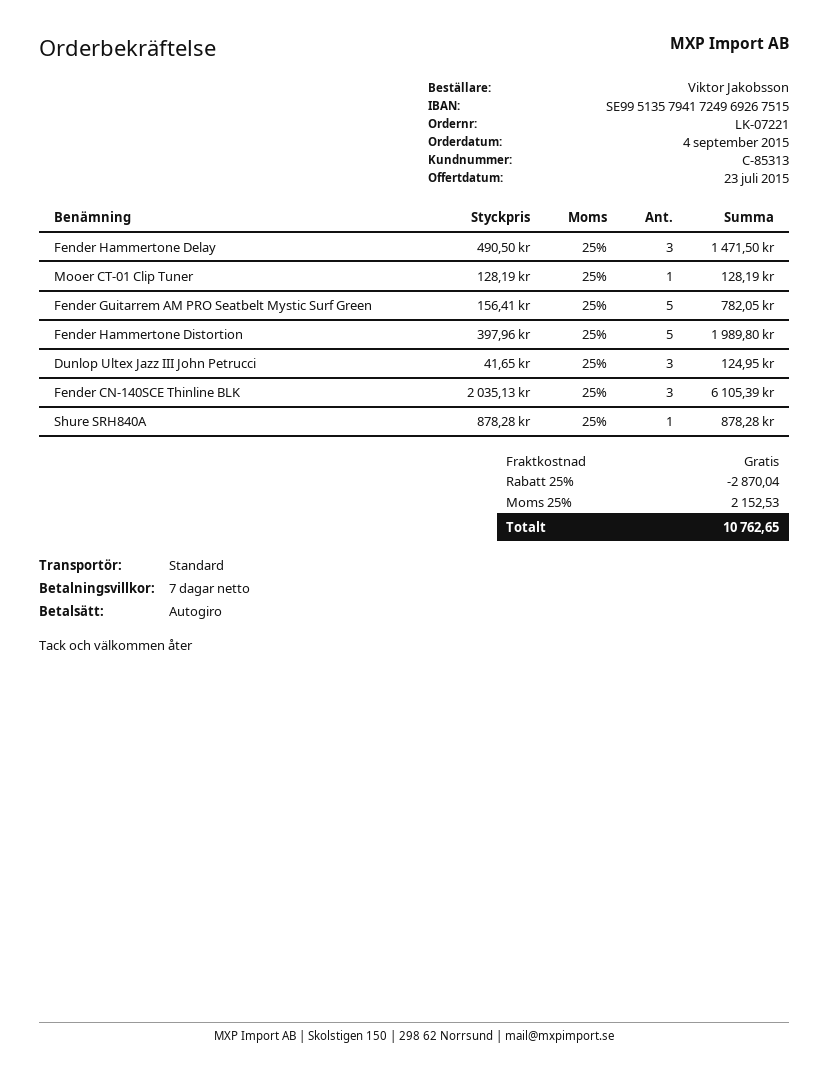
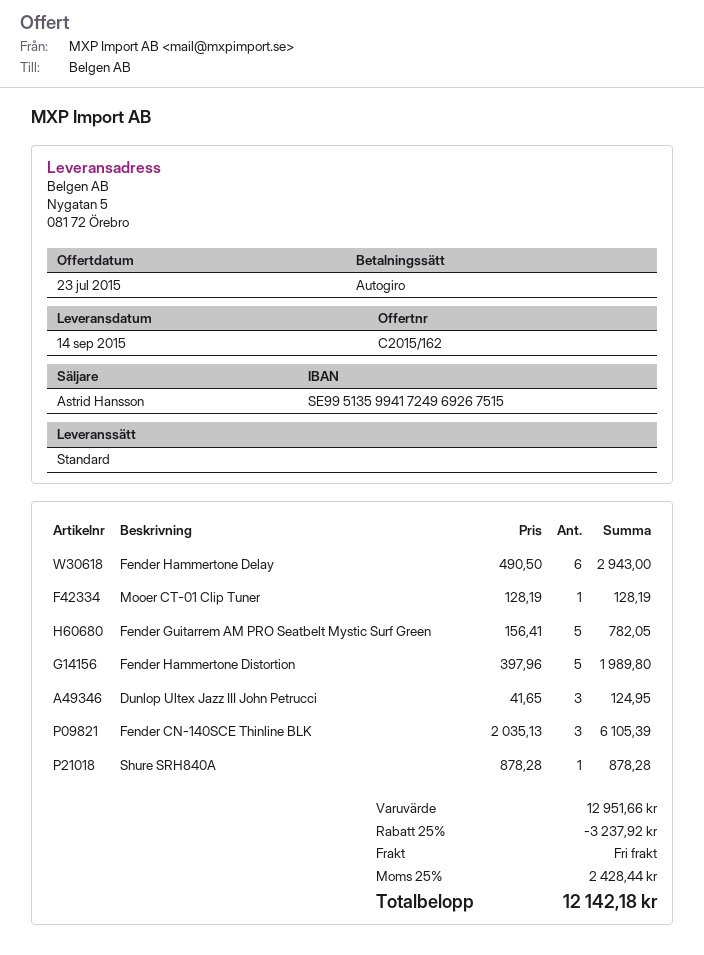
bank account: SE9951357941724969267515 -> SE9951359941724969267515
Fender Hammertone Delay: 3 x 490.50 = 1471.50 -> 6 x 490.50 = 2943.00
discount: 25% = 2870.04 -> 25% = 3237.92
tax: 25% = 2152.53 -> 25% = 2428.44
total: 10762.65 -> 12142.18

